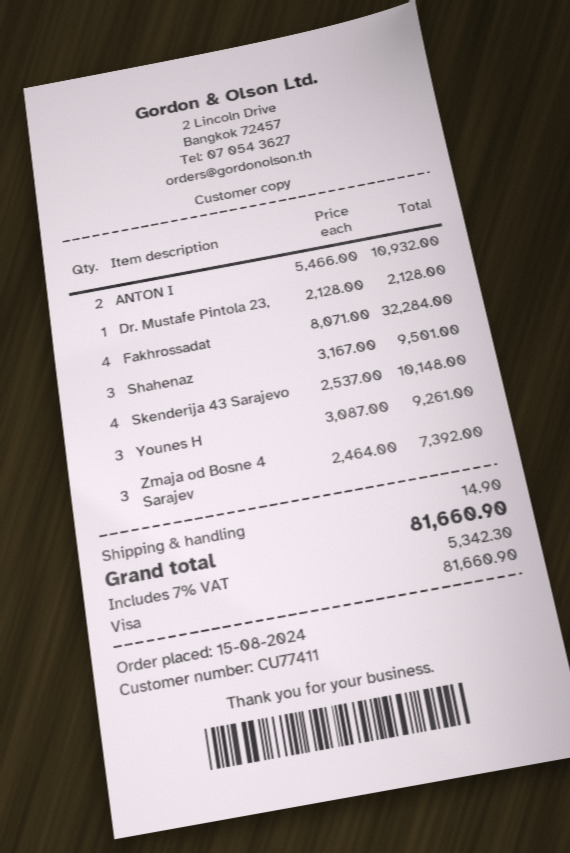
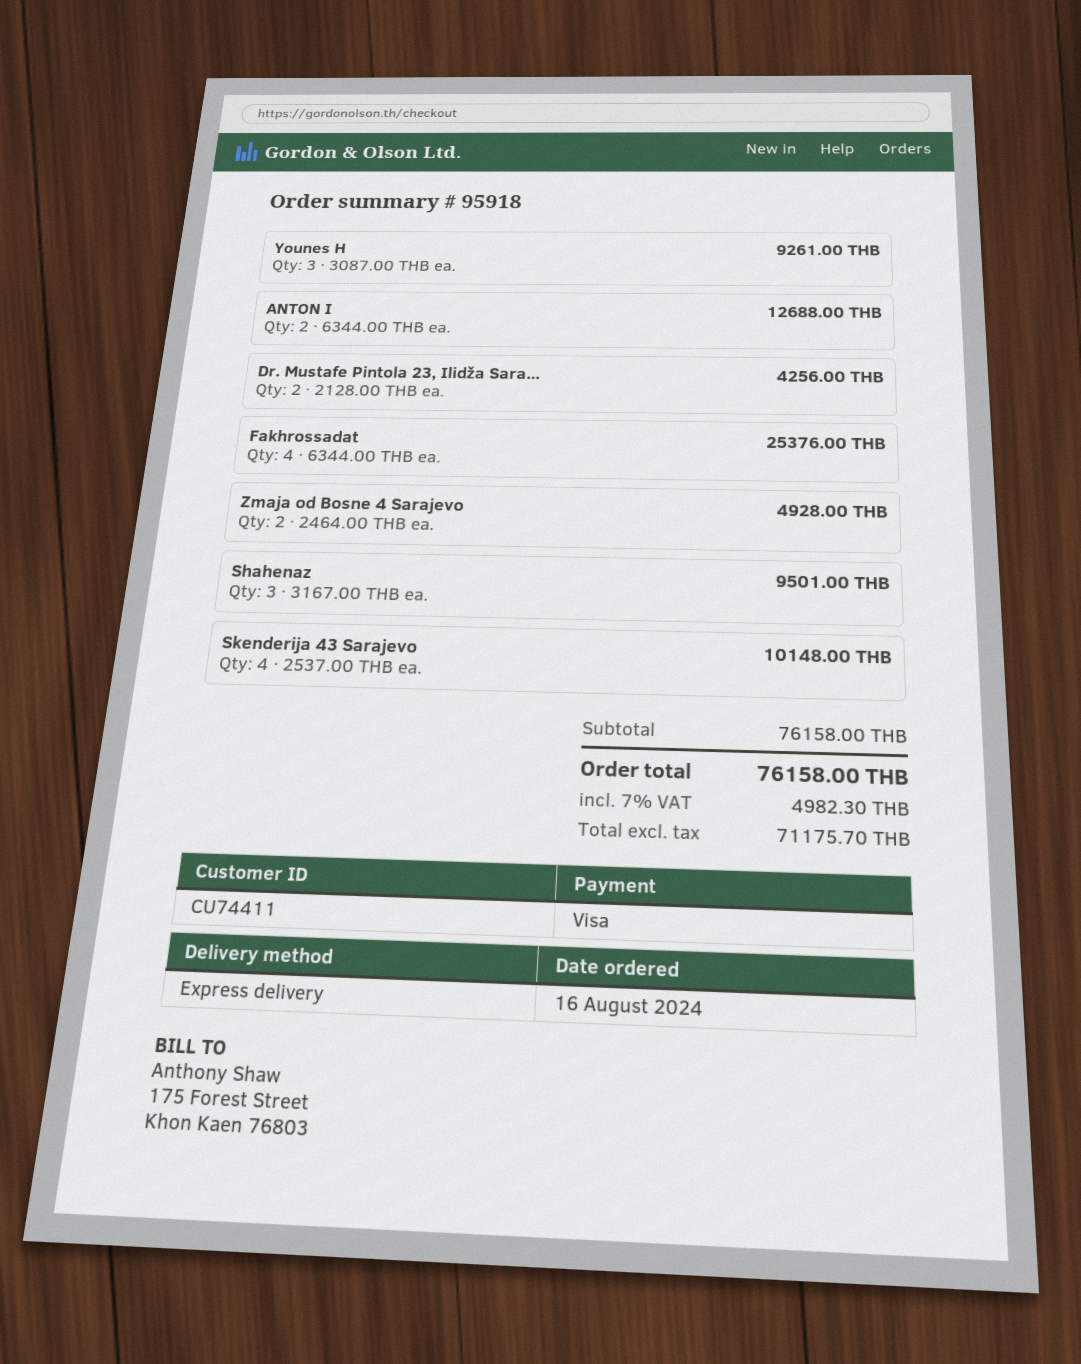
order date: 2024-08-15 -> 2024-08-16
customer number: CU77411 -> CU74411
ANTON I: 2 x 5466.00 = 10932.00 -> 2 x 6344.00 = 12688.00
Dr. Mustafe Pintola 23,: 1 x 2128.00 = 2128.00 -> 2 x 2128.00 = 4256.00
Fakhrossadat: 4 x 8071.00 = 32284.00 -> 4 x 6344.00 = 25376.00
Zmaja od Bosne 4 Sarajev: 3 x 2464.00 = 7392.00 -> 2 x 2464.00 = 4928.00
shipping: 14.90 -> none
tax: 7% = 5342.30 -> 7% = 4982.30
total: 81660.90 -> 76158.00

